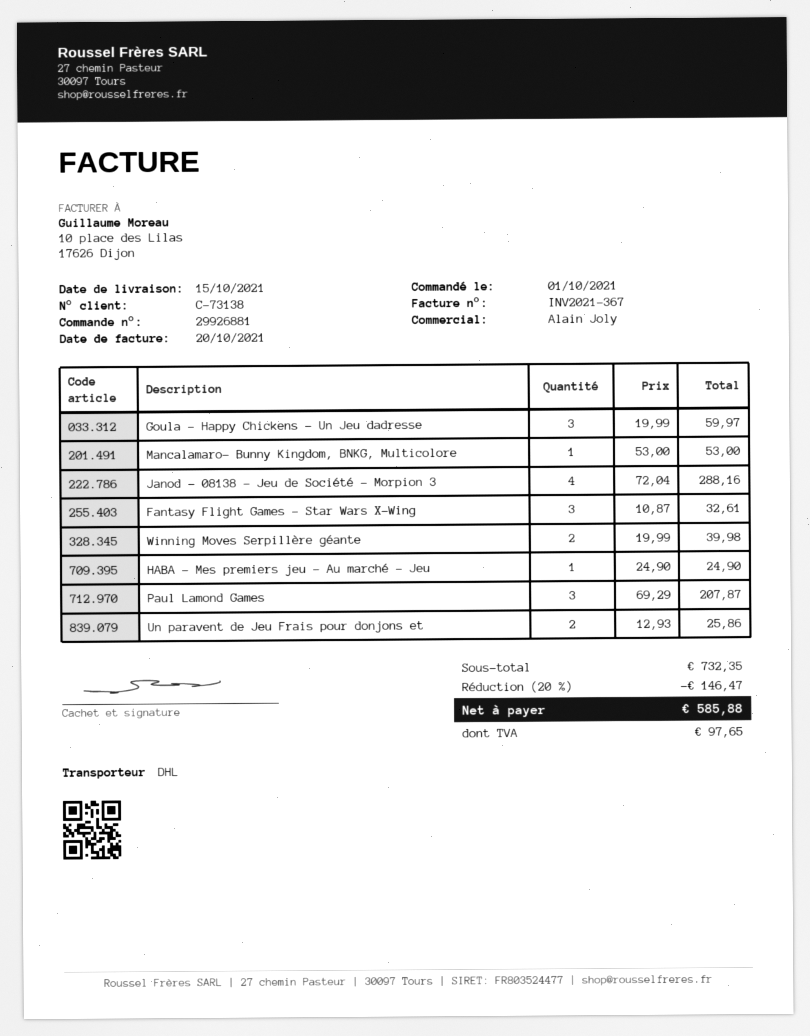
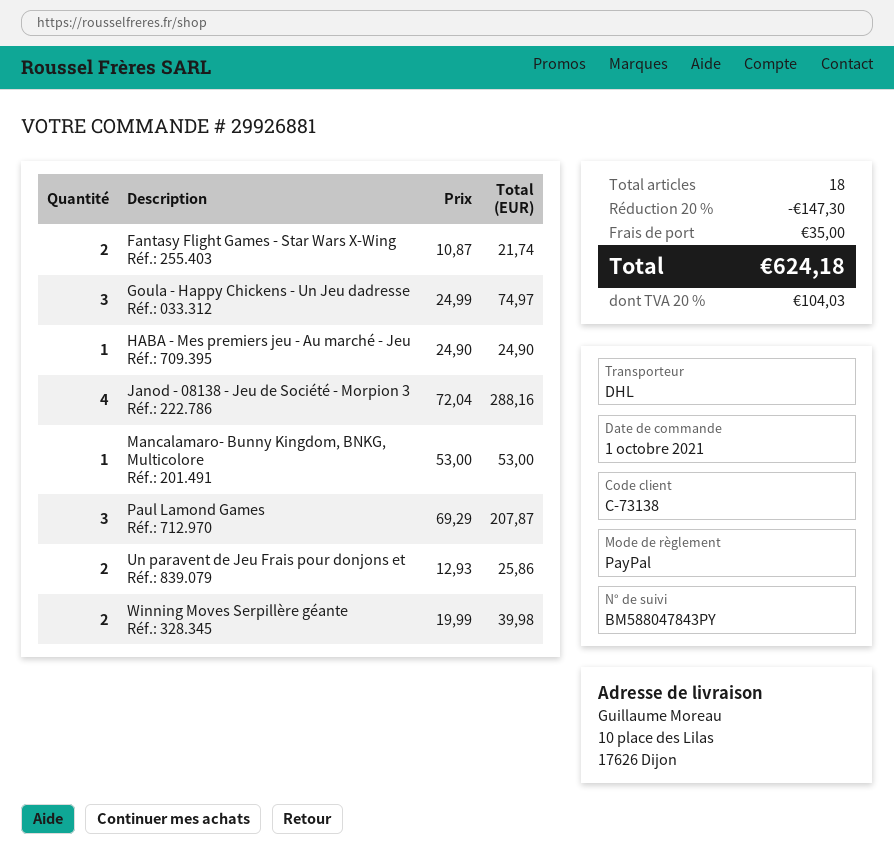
Goula - Happy Chickens - Un Jeu dadresse: 3 x 19.99 = 59.97 -> 3 x 24.99 = 74.97
Fantasy Flight Games - Star Wars X-Wing: 3 x 10.87 = 32.61 -> 2 x 10.87 = 21.74
discount: 20% = 146.47 -> 20% = 147.30
shipping: none -> 35.00
tax: 97.65 -> 104.03
total: 585.88 -> 624.18

